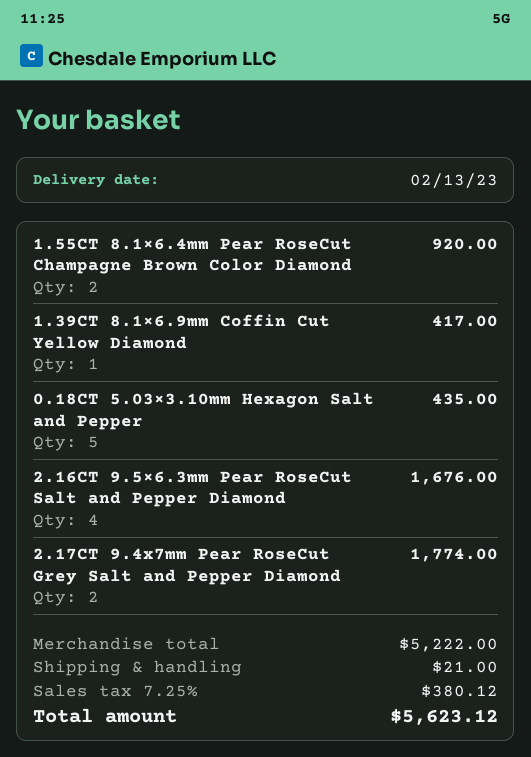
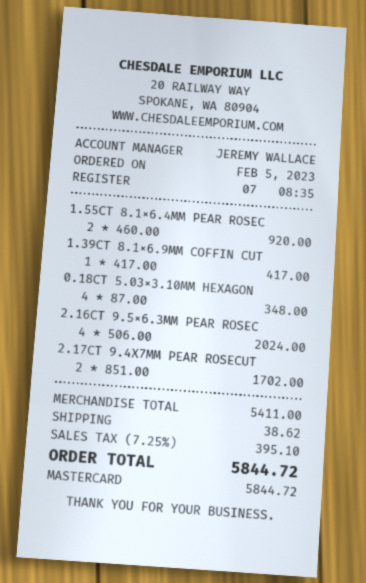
0.18CT 5.03×3.10mm Hexagon Salt and Pepper: 5 for 435.00 -> 4 for 348.00
2.16CT 9.5×6.3mm Pear RoseCut Salt and Pepper Diamond: 4 for 1676.00 -> 4 for 2024.00
2.17CT 9.4x7mm Pear RoseCut Grey Salt and Pepper Diamond: 2 for 1774.00 -> 2 for 1702.00
subtotal: 5222.00 -> 5411.00
shipping: 21.00 -> 38.62
tax: 7.25% = 380.12 -> 7.25% = 395.10
total: 5623.12 -> 5844.72

